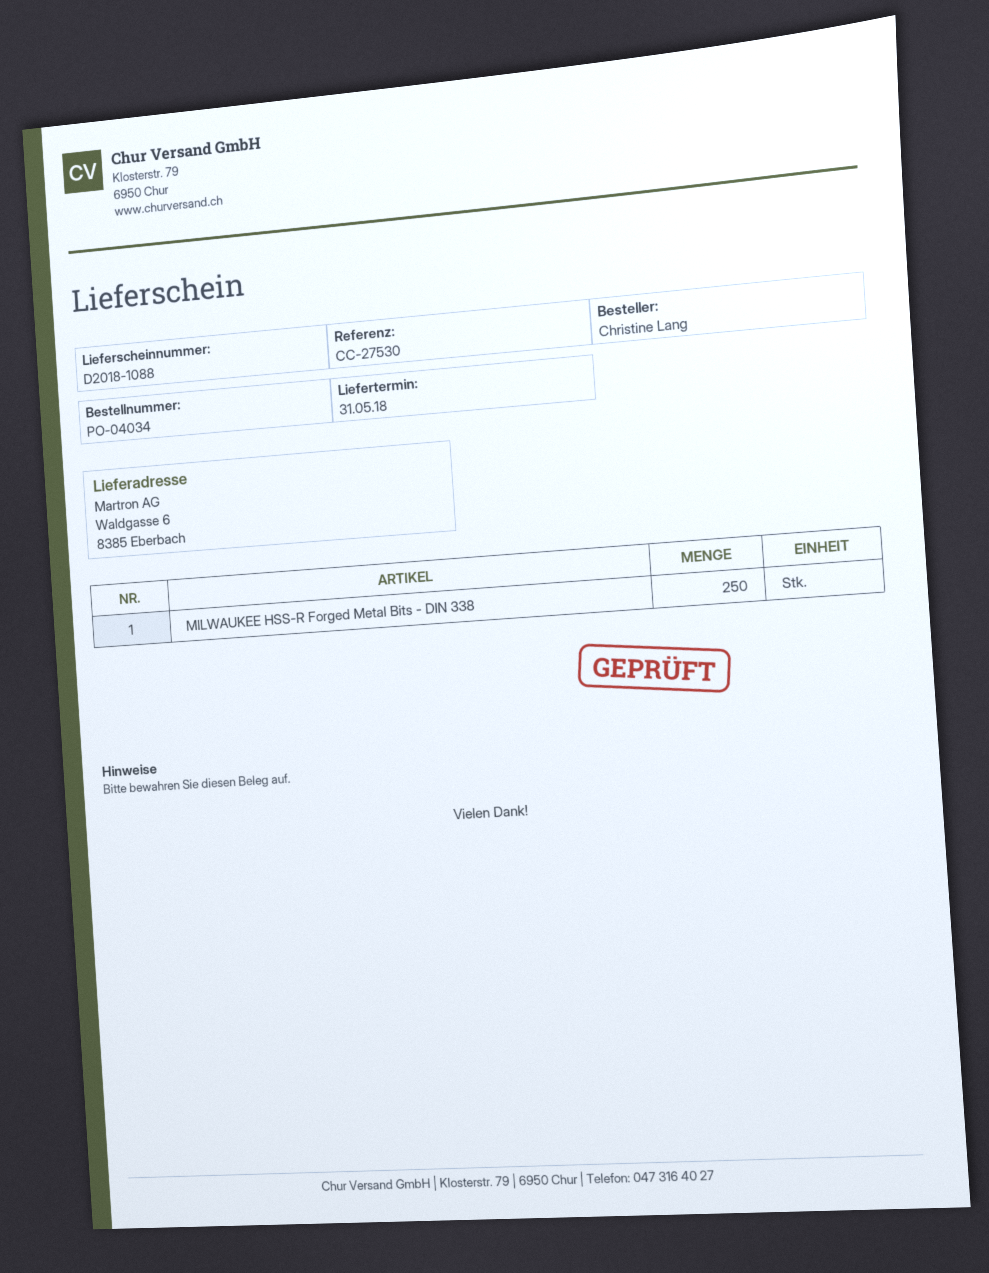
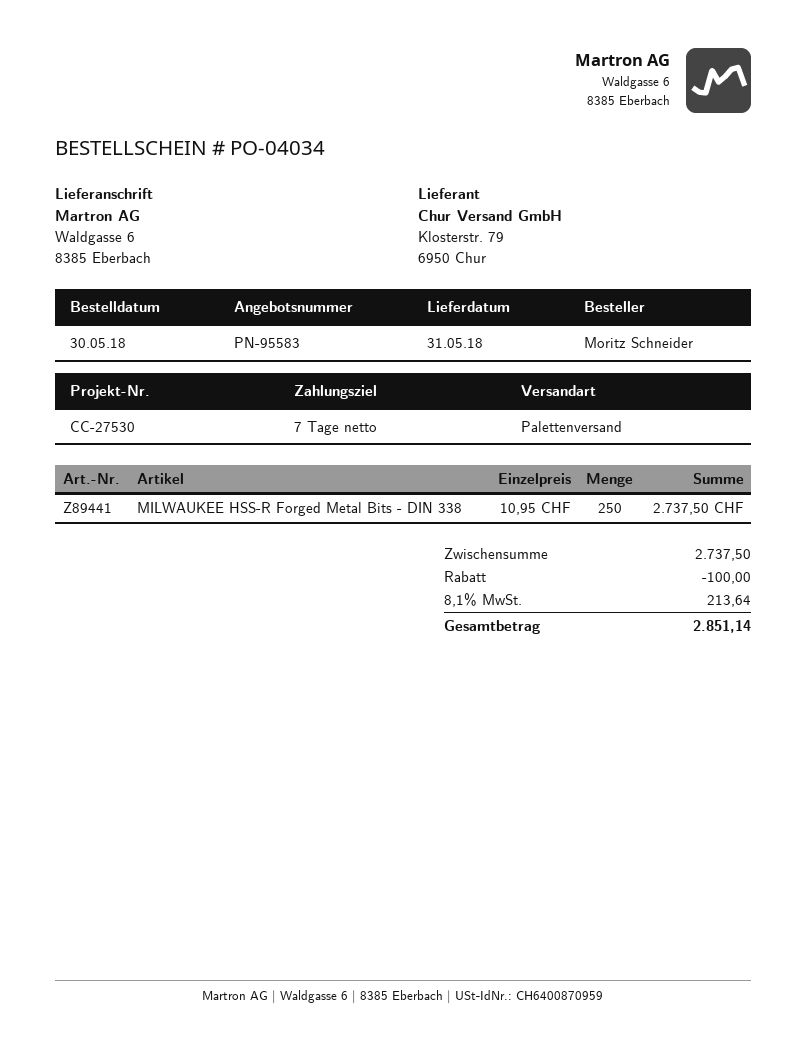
ordered by: Christine Lang -> Moritz Schneider

